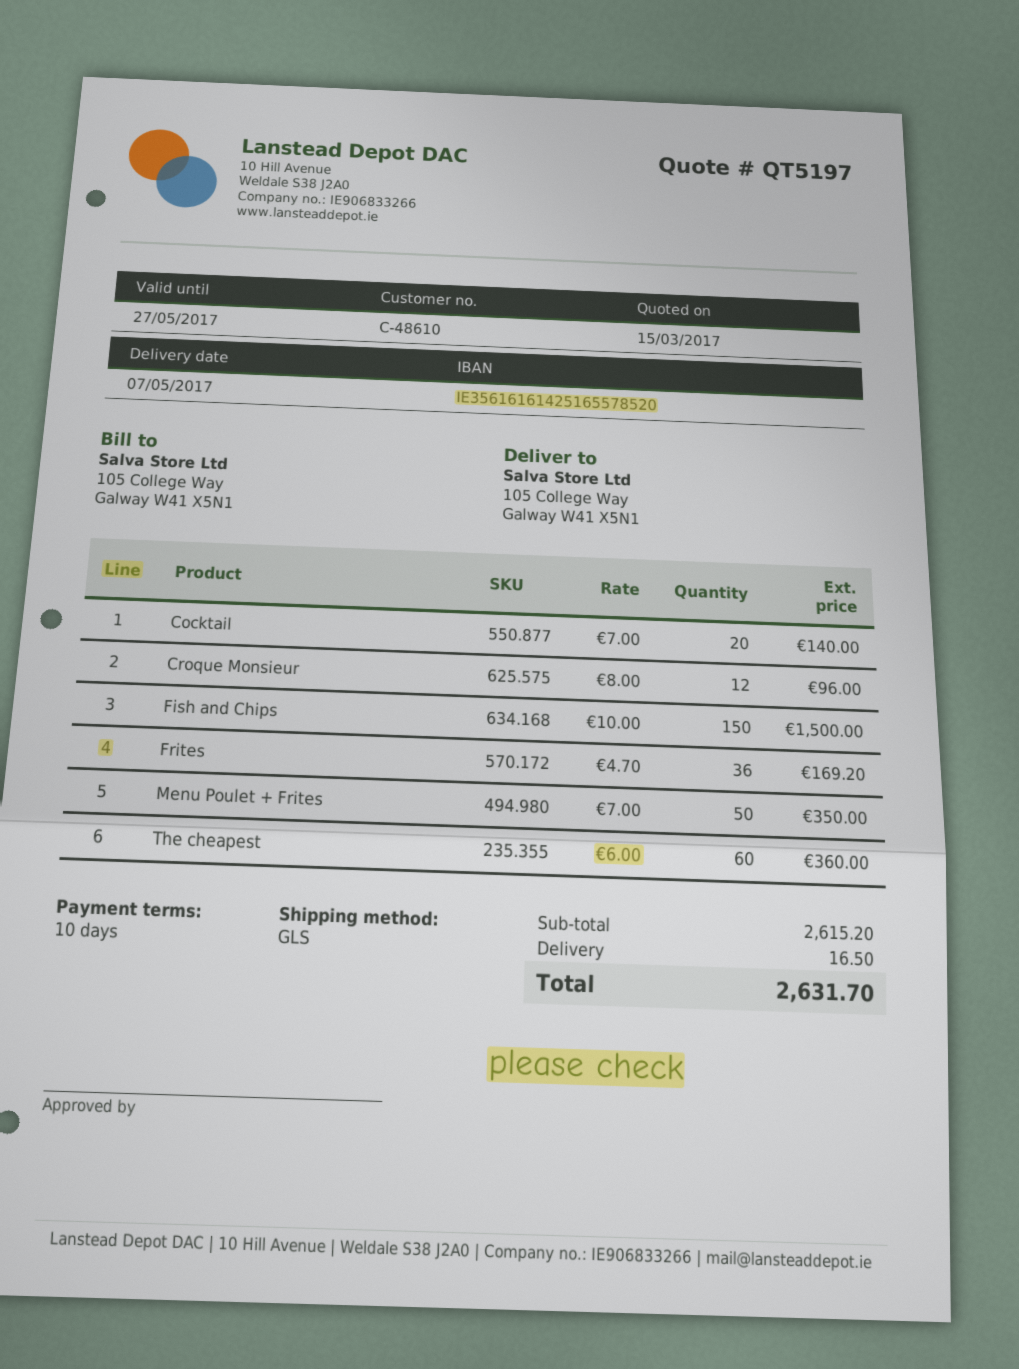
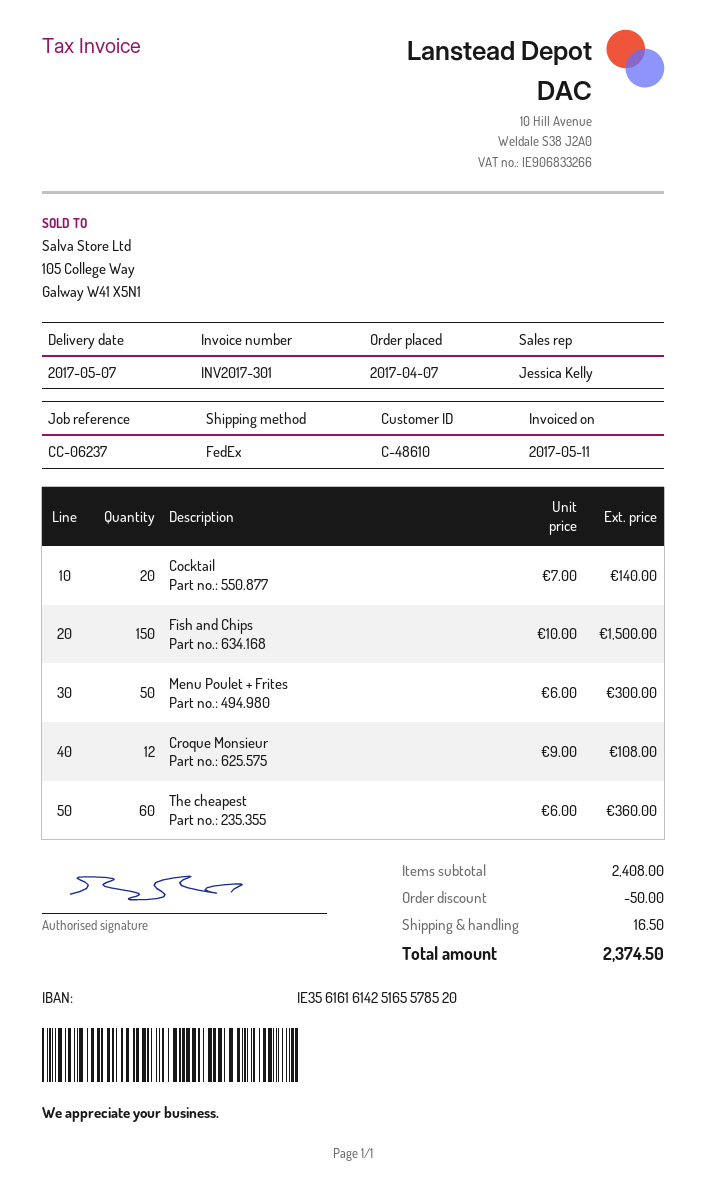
shipping method: GLS -> FedEx
Croque Monsieur: 12 x 8.00 = 96.00 -> 12 x 9.00 = 108.00
Frites: 36 x 4.70 = 169.20 -> none
Menu Poulet + Frites: 50 x 7.00 = 350.00 -> 50 x 6.00 = 300.00
subtotal: 2615.20 -> 2408.00
discount: none -> 50.00
total: 2631.70 -> 2374.50

